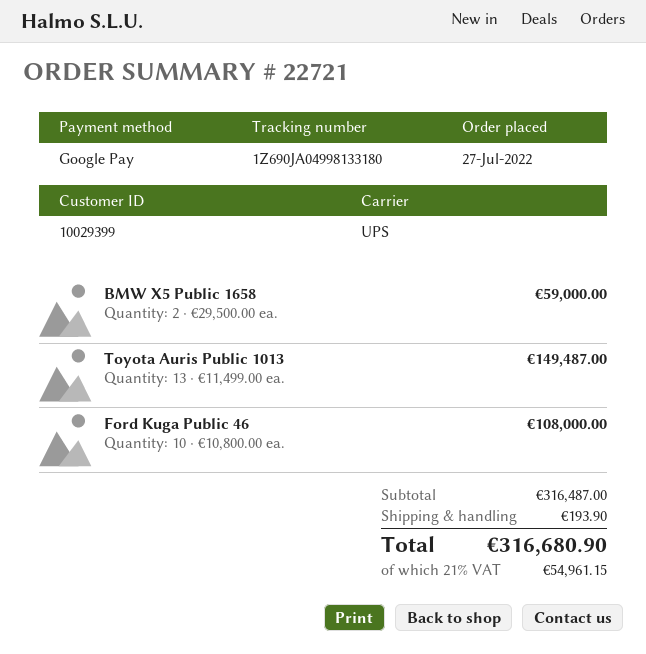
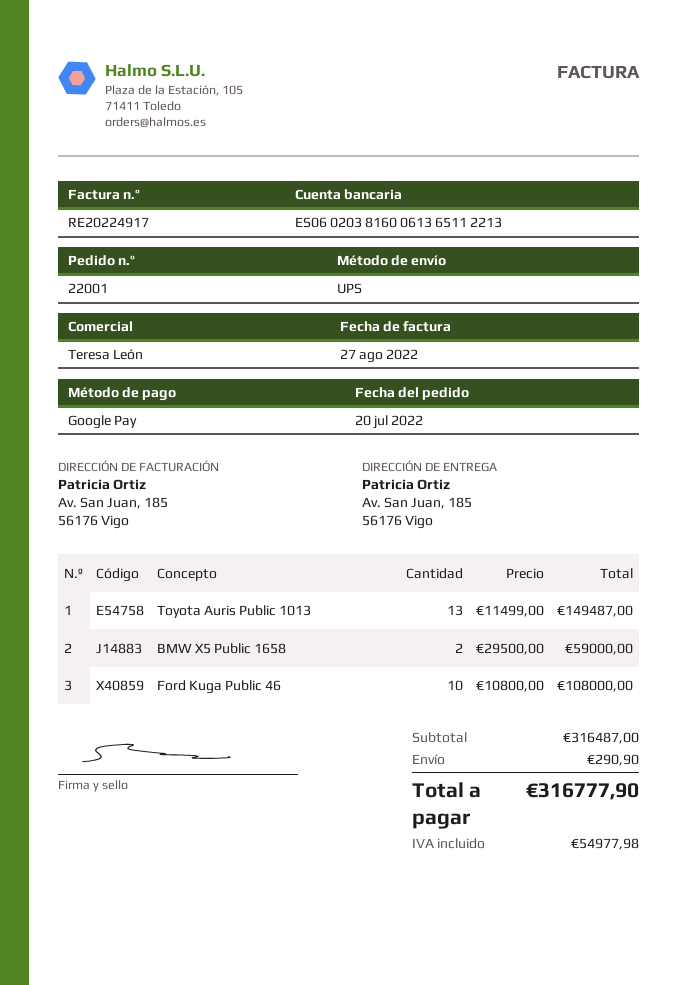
order number: 22721 -> 22001
order date: 2022-07-27 -> 2022-07-20
shipping: 193.90 -> 290.90
tax: 54961.15 -> 54977.98
total: 316680.90 -> 316777.90

